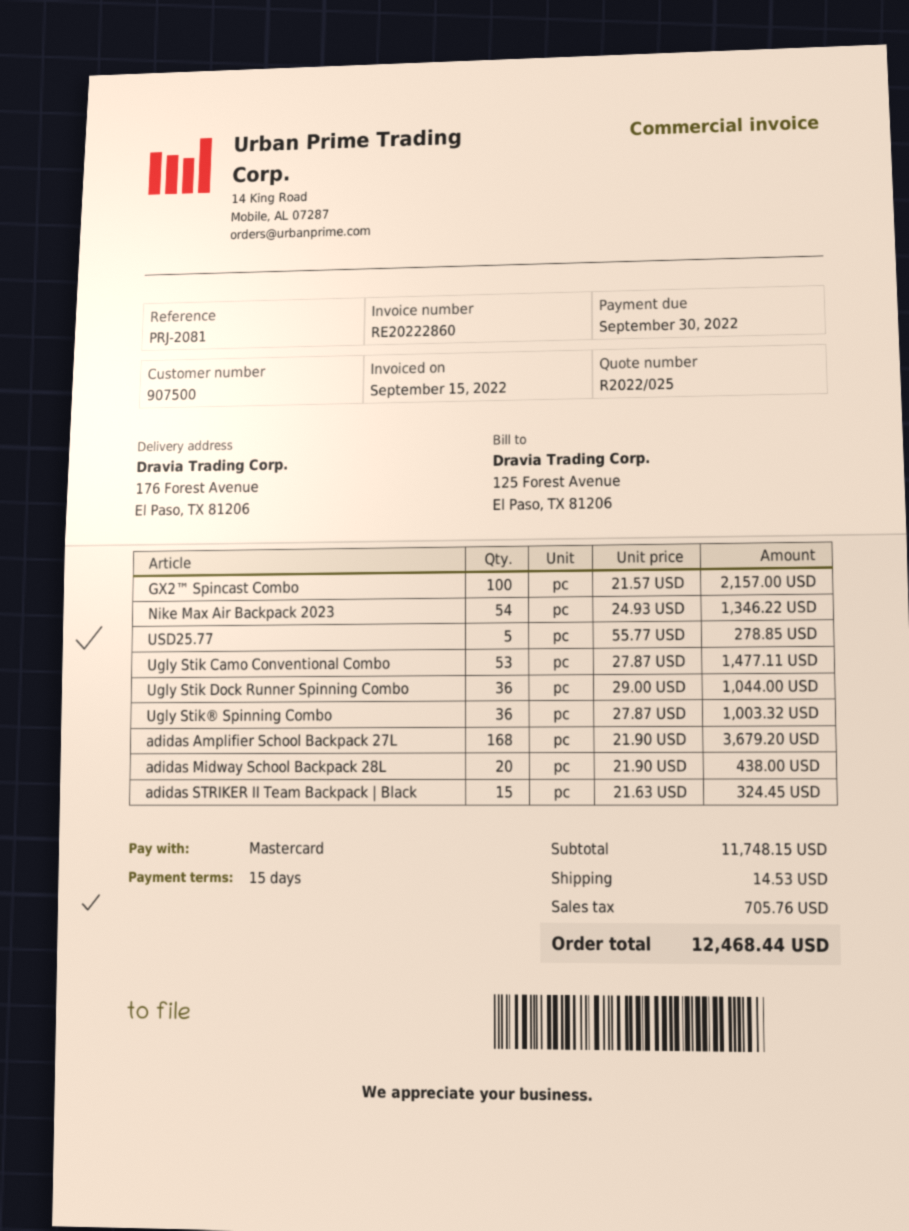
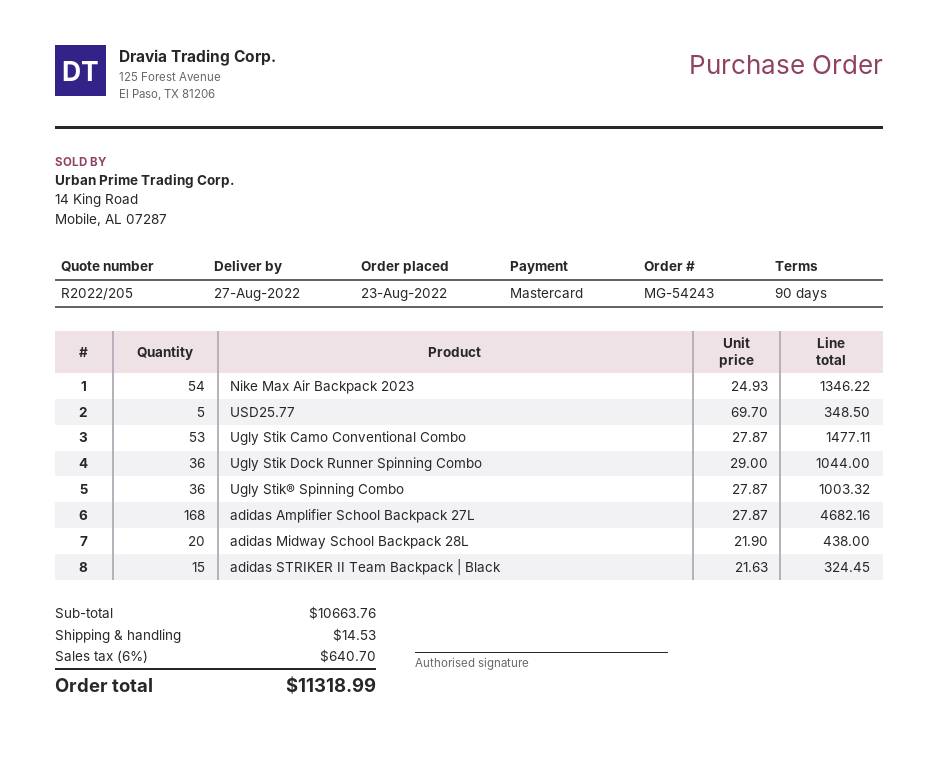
quote number: R2022/025 -> R2022/205
payment terms: 15 days -> 90 days
GX2™ Spincast Combo: 100 x 21.57 = 2157.00 -> none
USD25.77: 5 x 55.77 = 278.85 -> 5 x 69.70 = 348.50
adidas Amplifier School Backpack 27L: 168 x 21.90 = 3679.20 -> 168 x 27.87 = 4682.16
subtotal: 11748.15 -> 10663.76
tax: 705.76 -> 640.70
total: 12468.44 -> 11318.99

